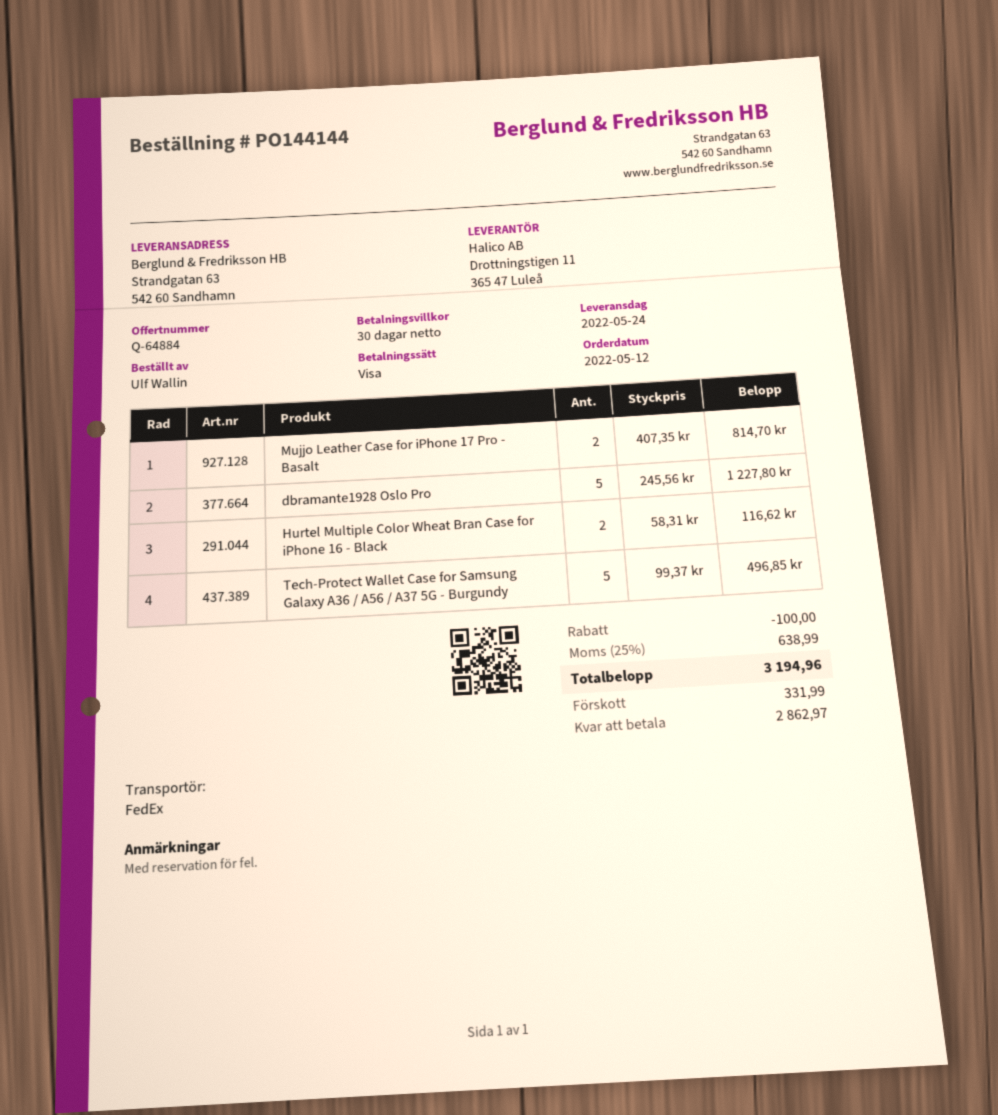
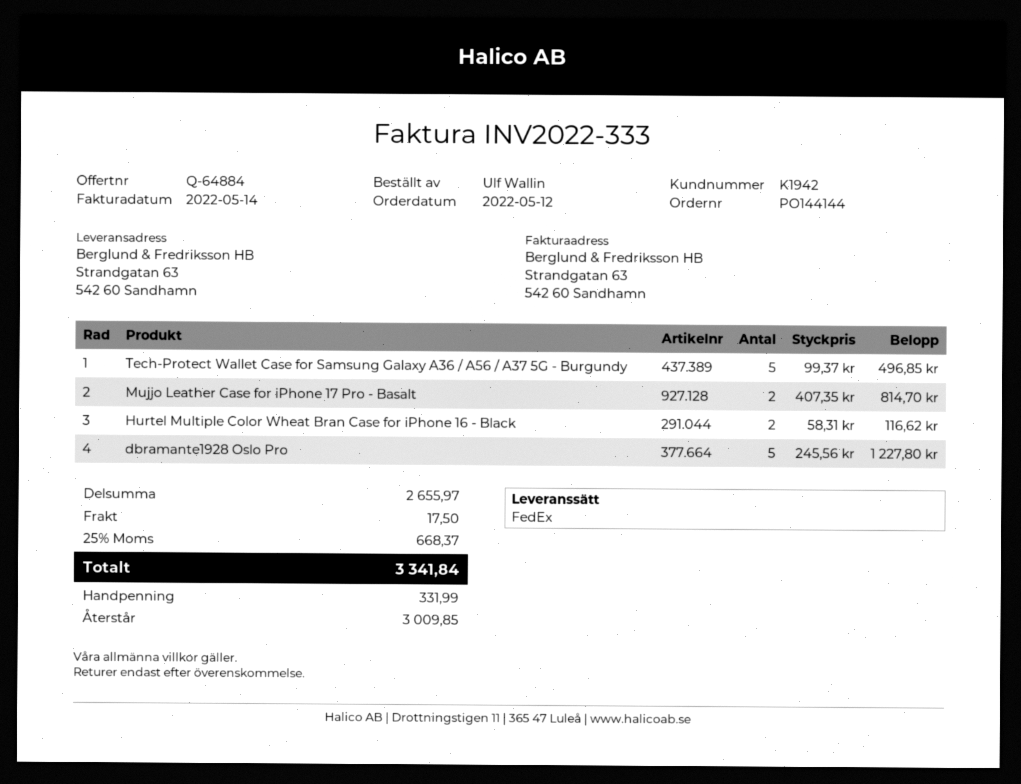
discount: 100.00 -> none
shipping: none -> 17.50
tax: 25% = 638.99 -> 25% = 668.37
total: 3194.96 -> 3341.84
balance: 2862.97 -> 3009.85

